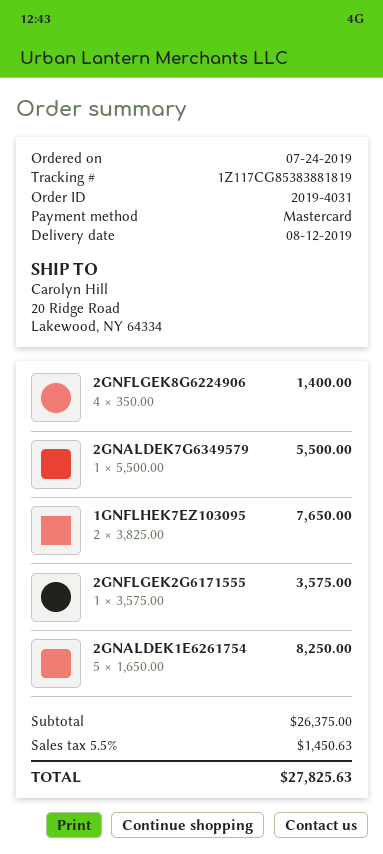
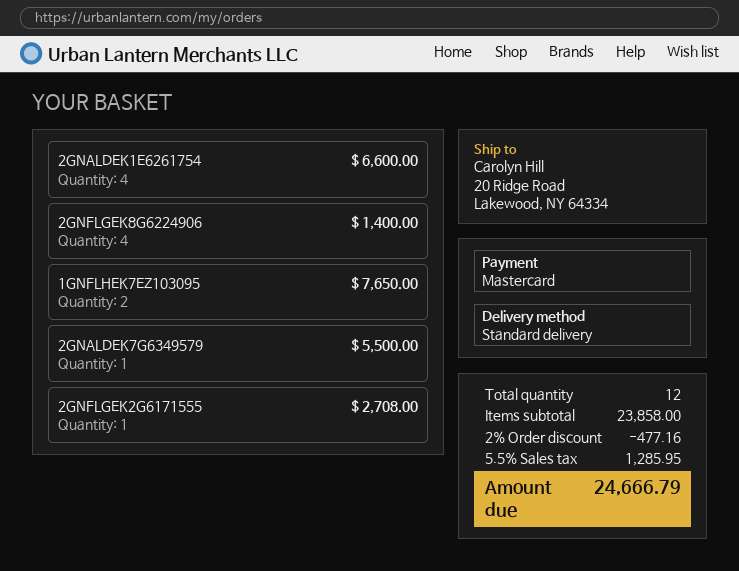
2GNFLGEK2G6171555: 1 for 3575.00 -> 1 for 2708.00
2GNALDEK1E6261754: 5 for 8250.00 -> 4 for 6600.00
subtotal: 26375.00 -> 23858.00
discount: none -> 2% = 477.16
tax: 5.5% = 1450.63 -> 5.5% = 1285.95
total: 27825.63 -> 24666.79

